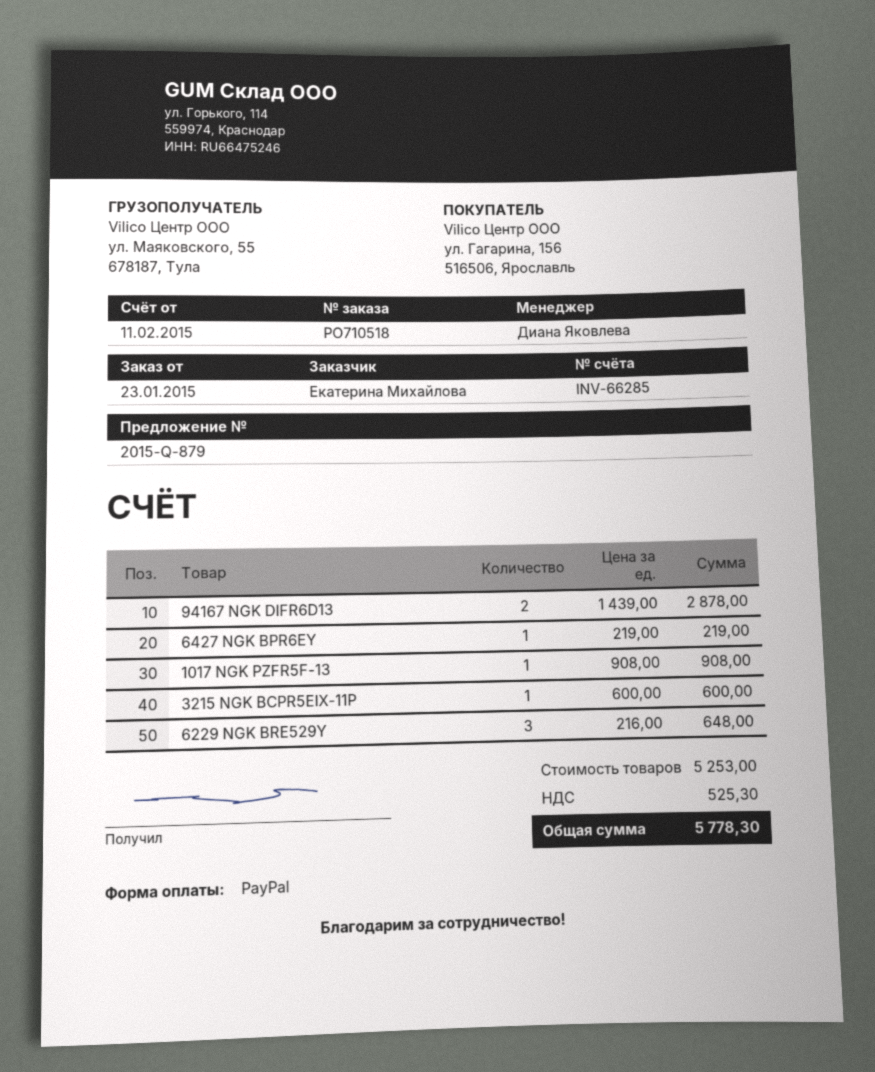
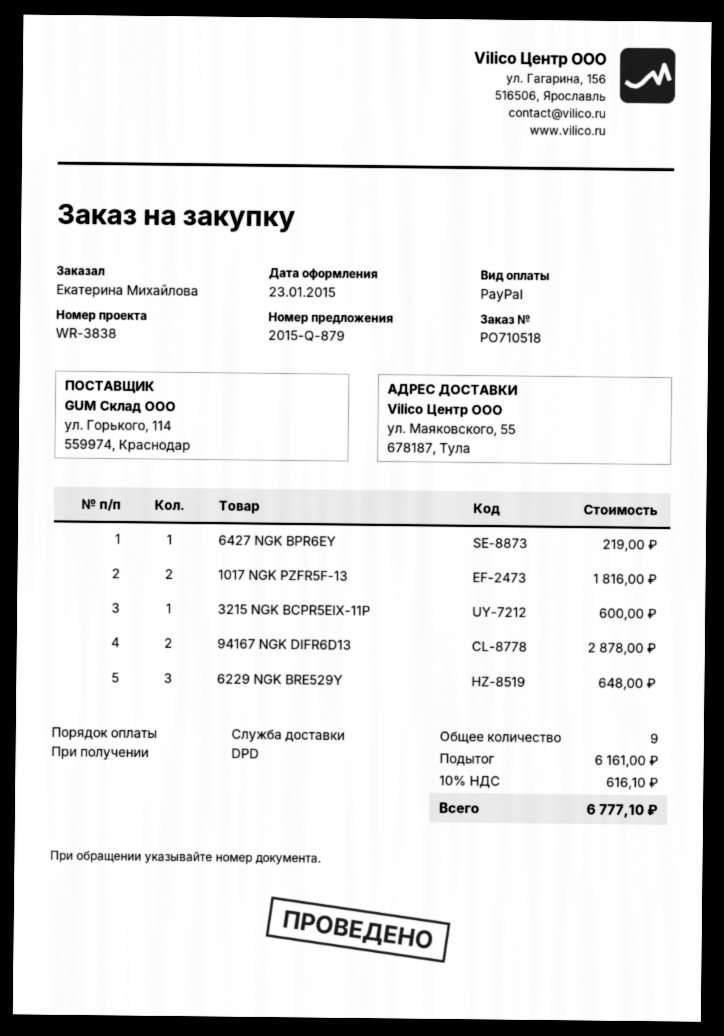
1017 NGK PZFR5F-13: 1 for 908.00 -> 2 for 1816.00
subtotal: 5253.00 -> 6161.00
tax: 525.30 -> 616.10
total: 5778.30 -> 6777.10

